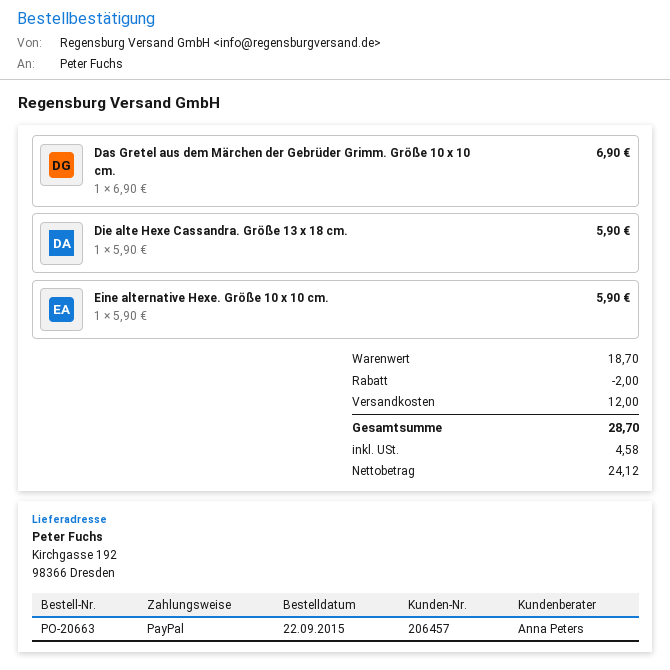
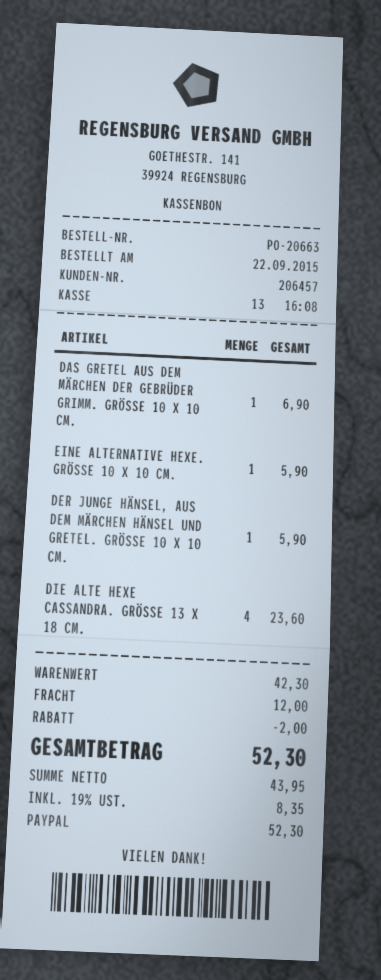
Die alte Hexe Cassandra. Größe 13 x 18 cm.: 1 for 5.90 -> 4 for 23.60
DER JUNGE HÄNSEL, AUS DEM MÄRCHEN HÄNSEL UND GRETEL. GRÖSSE 10 X 10 CM.: none -> 1 for 5.90
subtotal: 18.70 -> 42.30
net: 24.12 -> 43.95
tax: 4.58 -> 8.35
total: 28.70 -> 52.30

